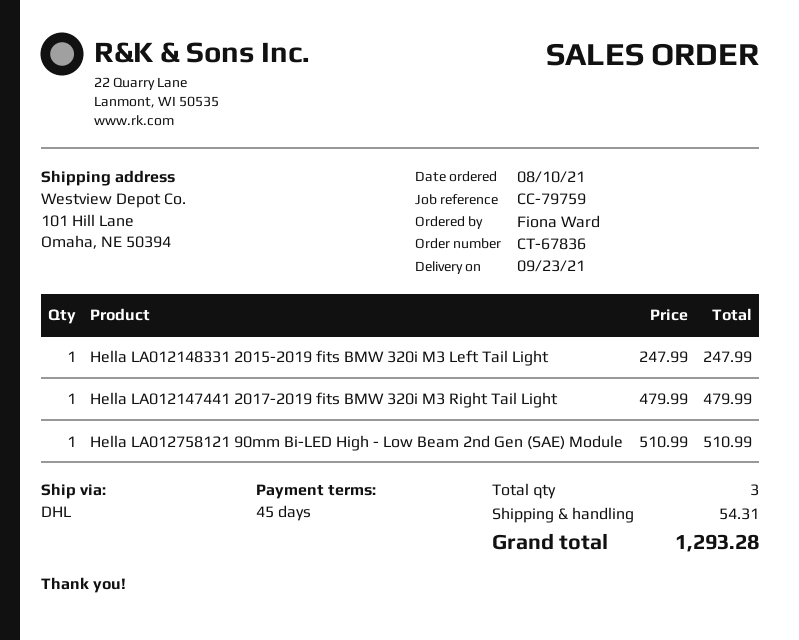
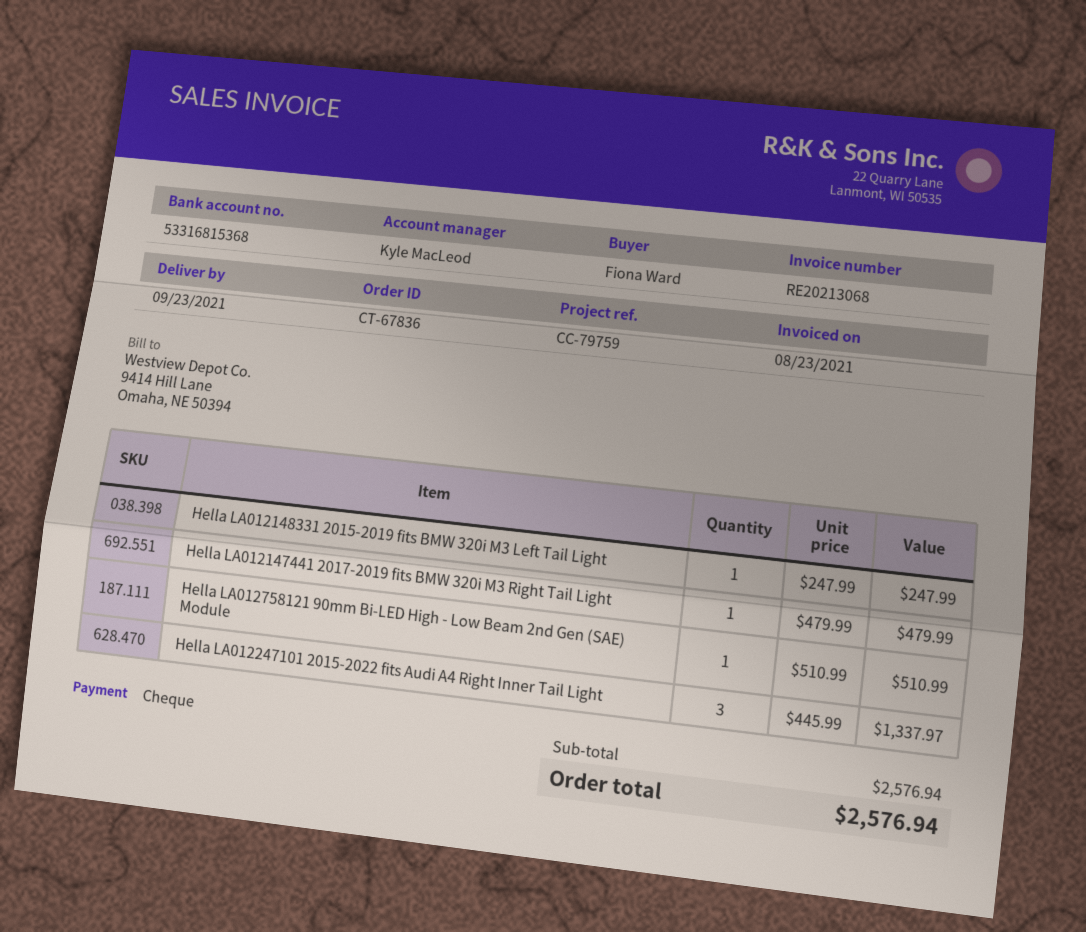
Hella LA012247101 2015-2022 fits Audi A4 Right Inner Tail Light: none -> 3 x 445.99 = 1337.97
shipping: 54.31 -> none
total: 1293.28 -> 2576.94

